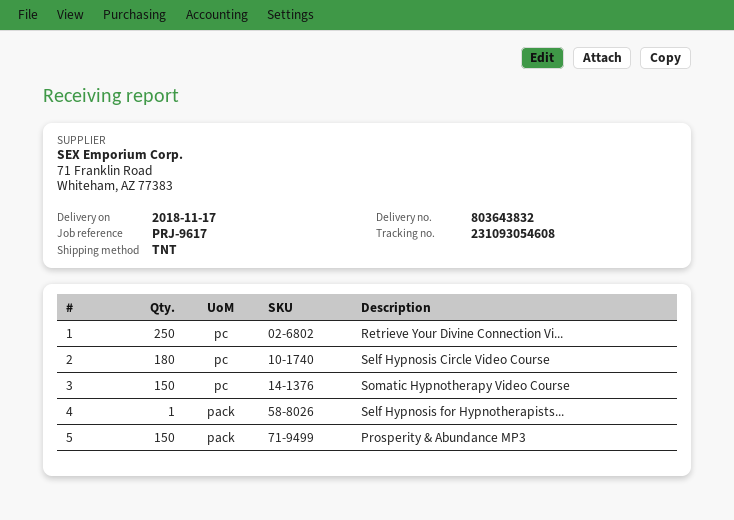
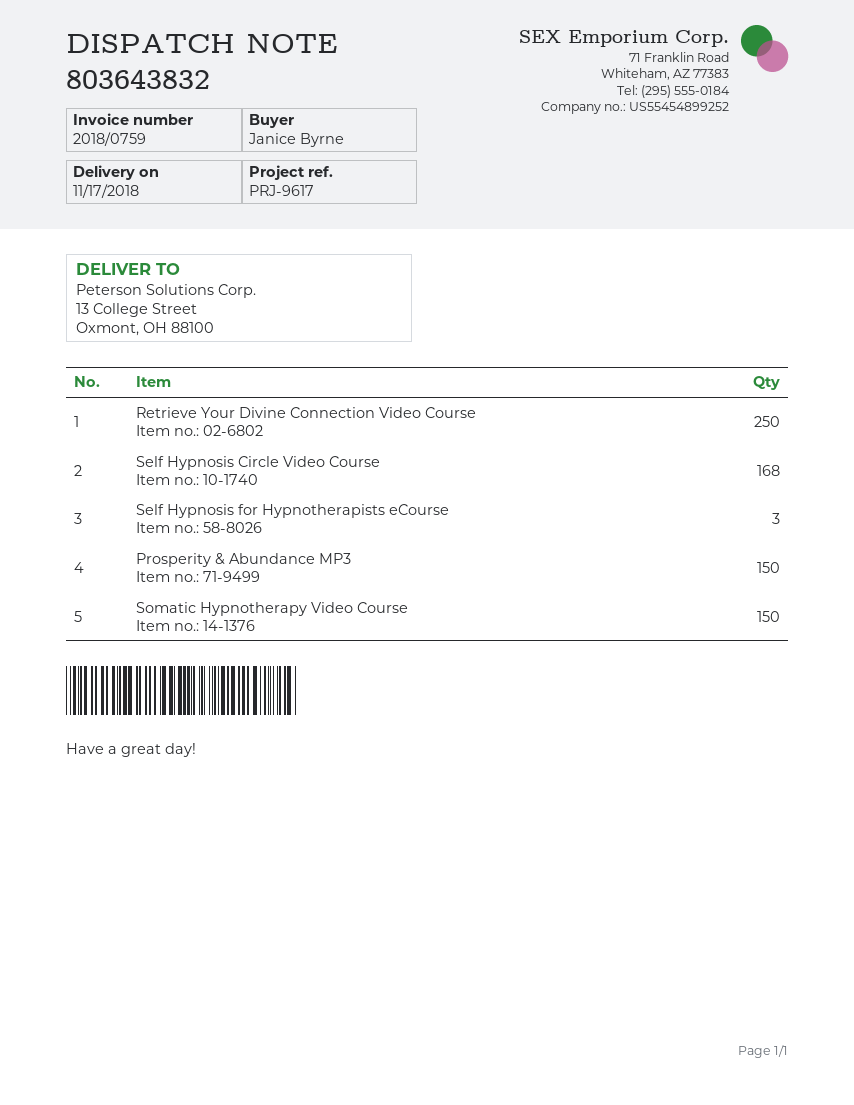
Self Hypnosis Circle Video Course: 180 -> 168
Self Hypnosis for Hypnotherapists...: 1 -> 3

